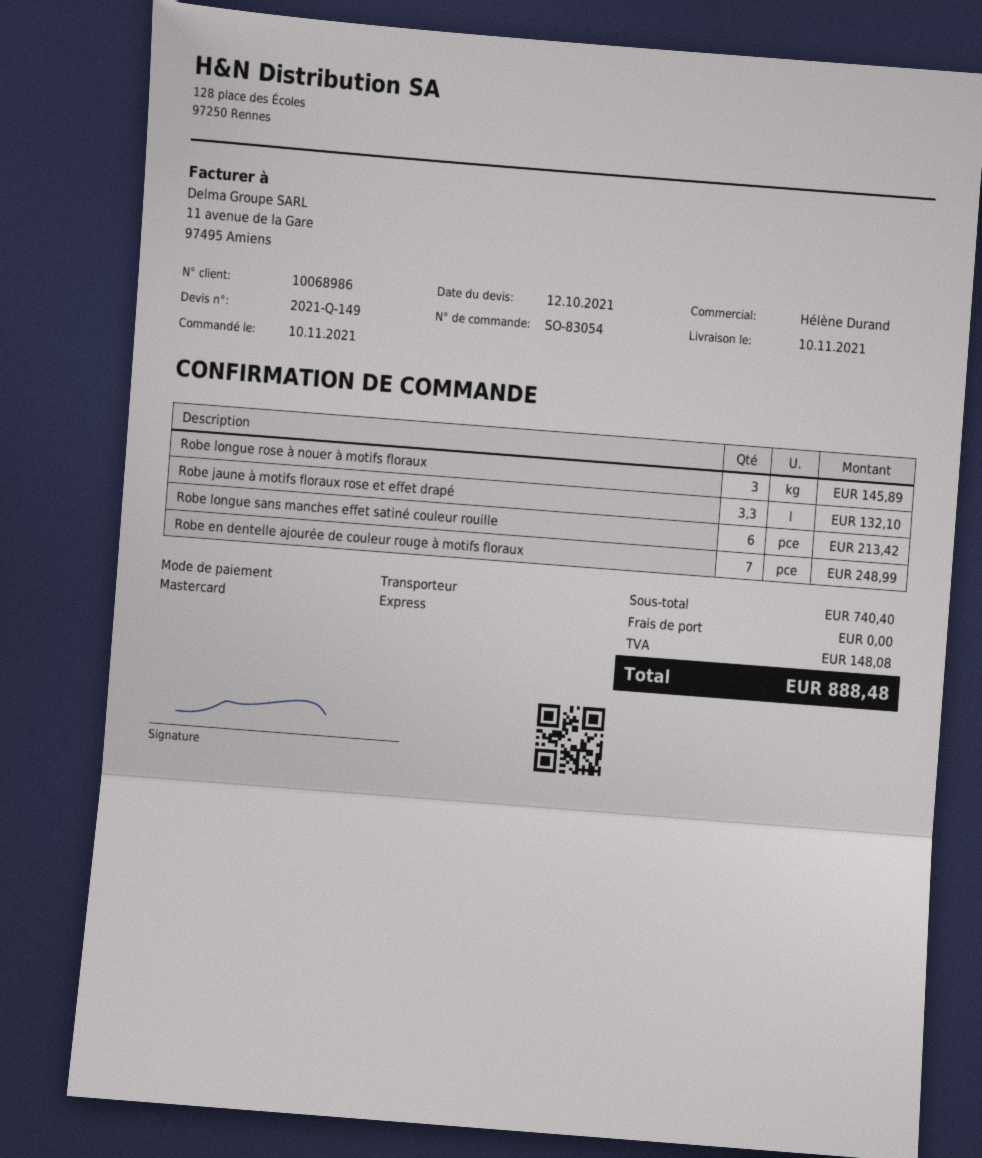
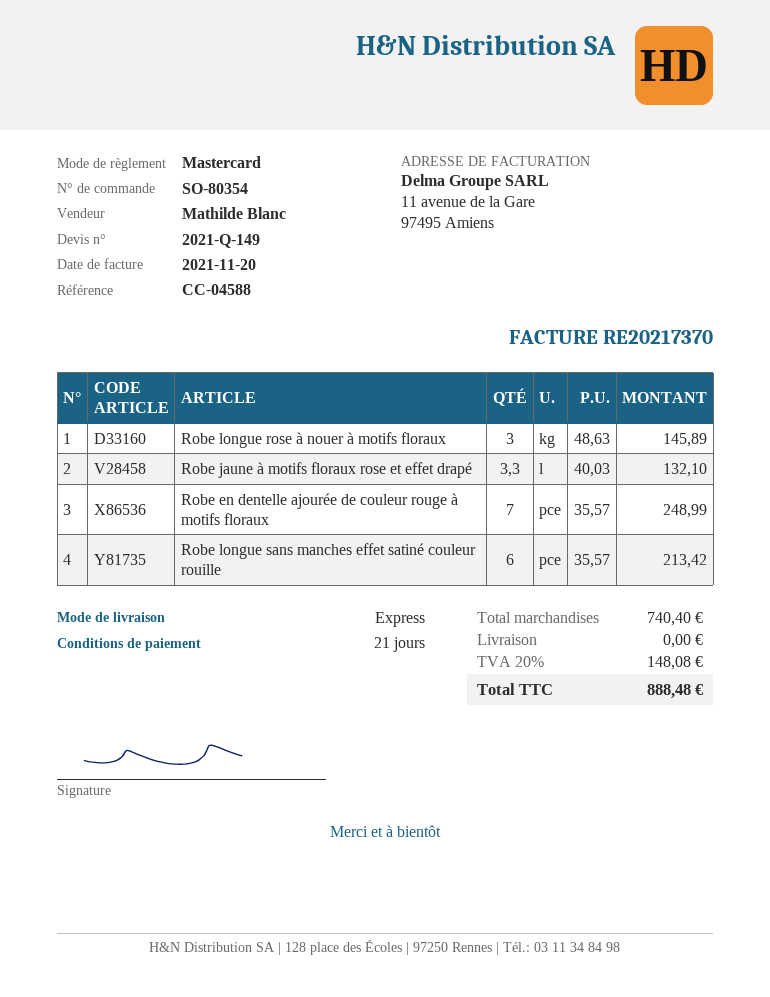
order number: SO-83054 -> SO-80354
sales rep: Hélène Durand -> Mathilde Blanc

